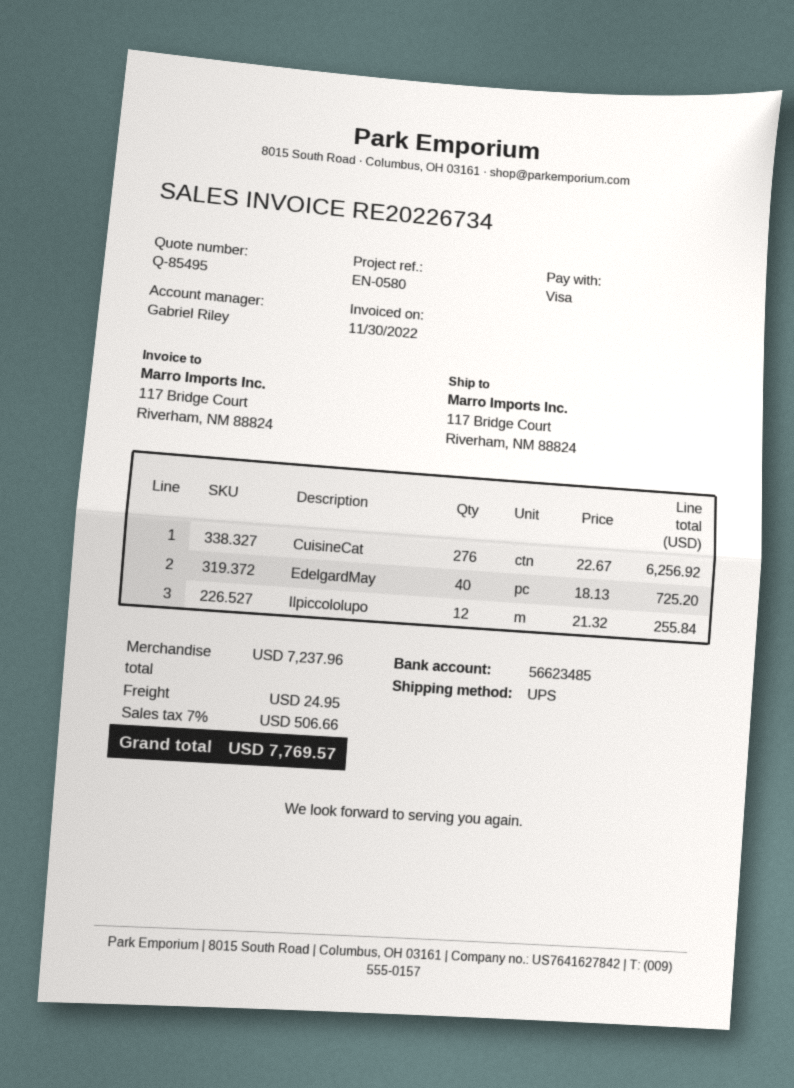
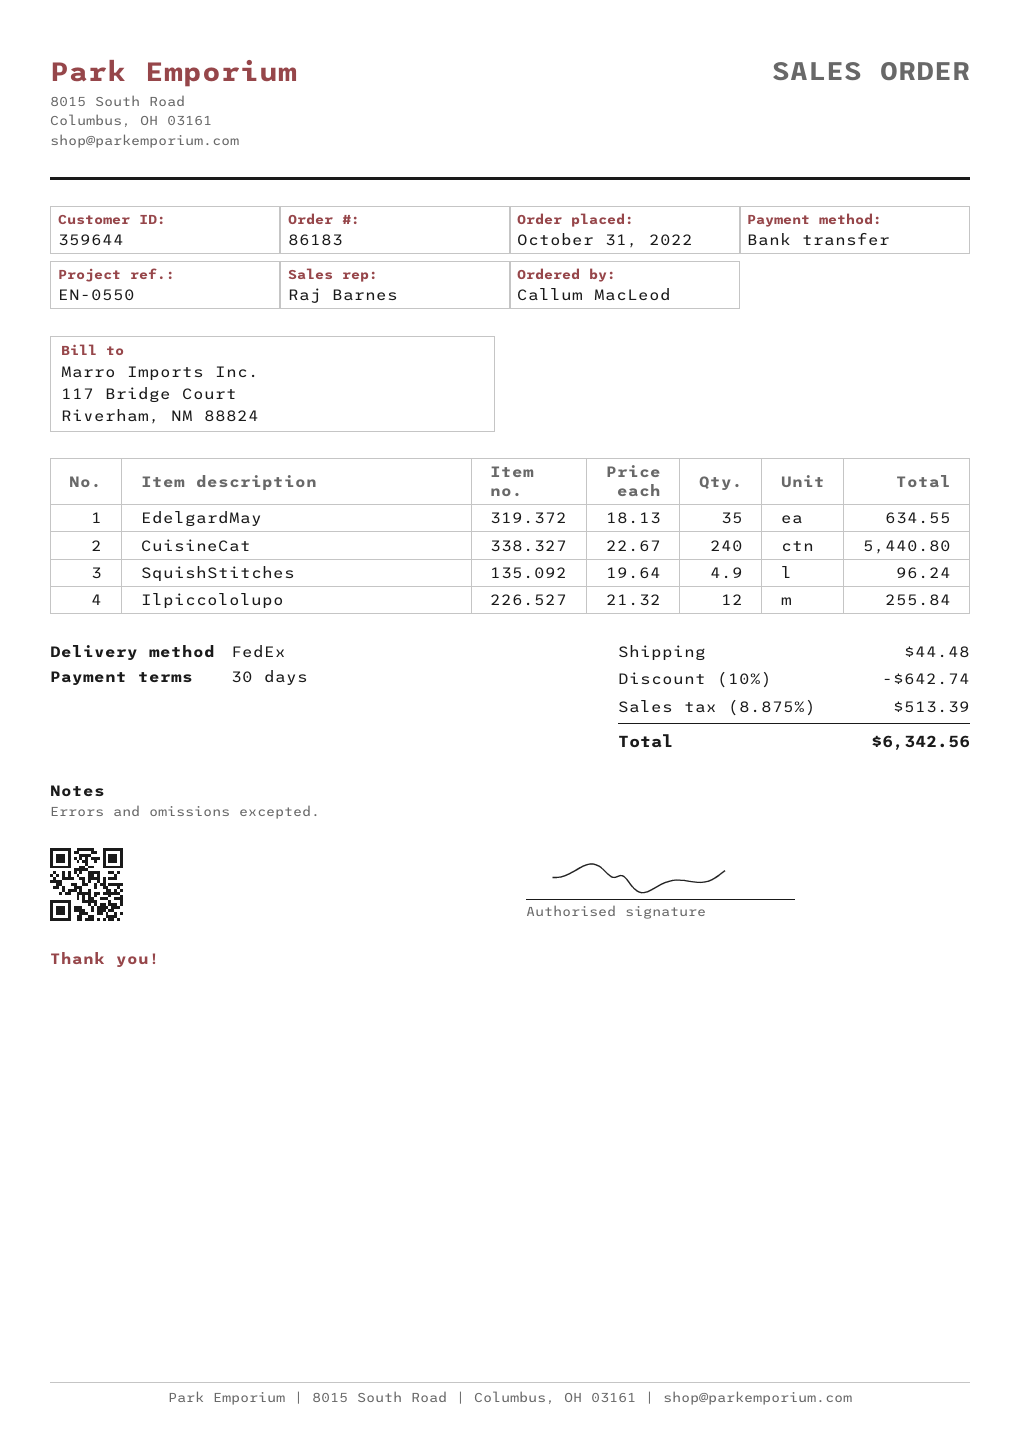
reference: EN-0580 -> EN-0550
sales rep: Gabriel Riley -> Raj Barnes
payment method: Visa -> bank transfer
shipping method: UPS -> FedEx
CuisineCat: 276 x 22.67 = 6256.92 -> 240 x 22.67 = 5440.80
EdelgardMay: 40 x 18.13 = 725.20 -> 35 x 18.13 = 634.55
SquishStitches: none -> 4.9 x 19.64 = 96.24
discount: none -> 10% = 642.74
shipping: 24.95 -> 44.48
tax: 7% = 506.66 -> 8.875% = 513.39
total: 7769.57 -> 6342.56

